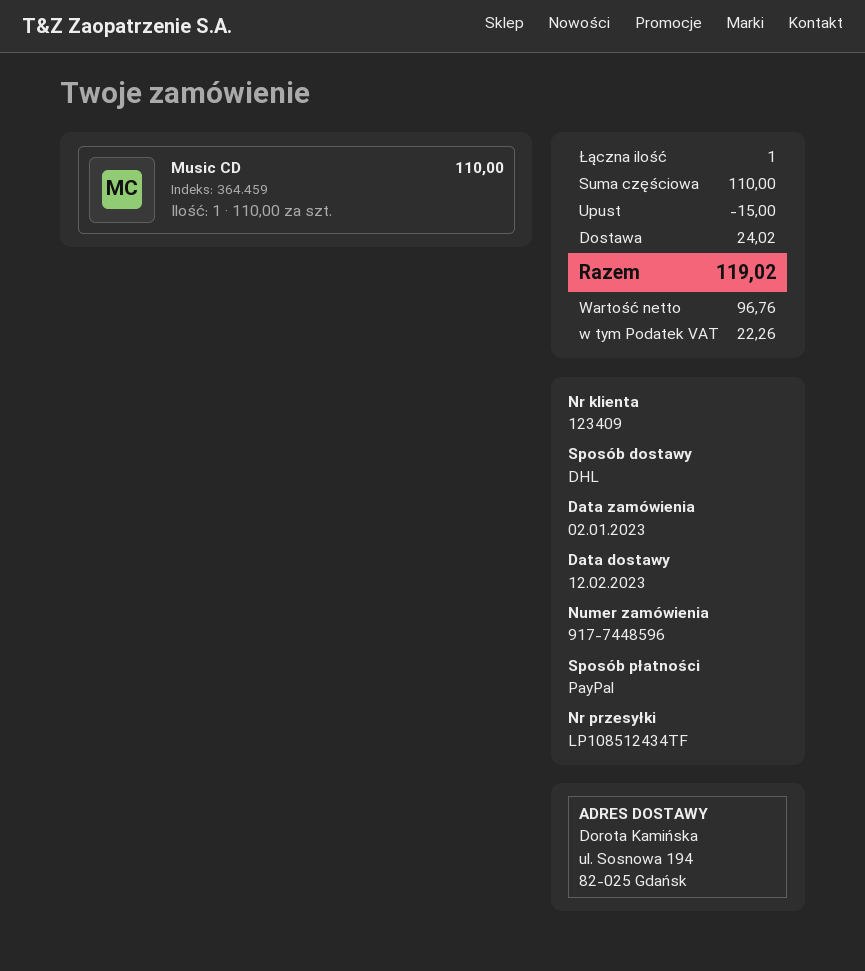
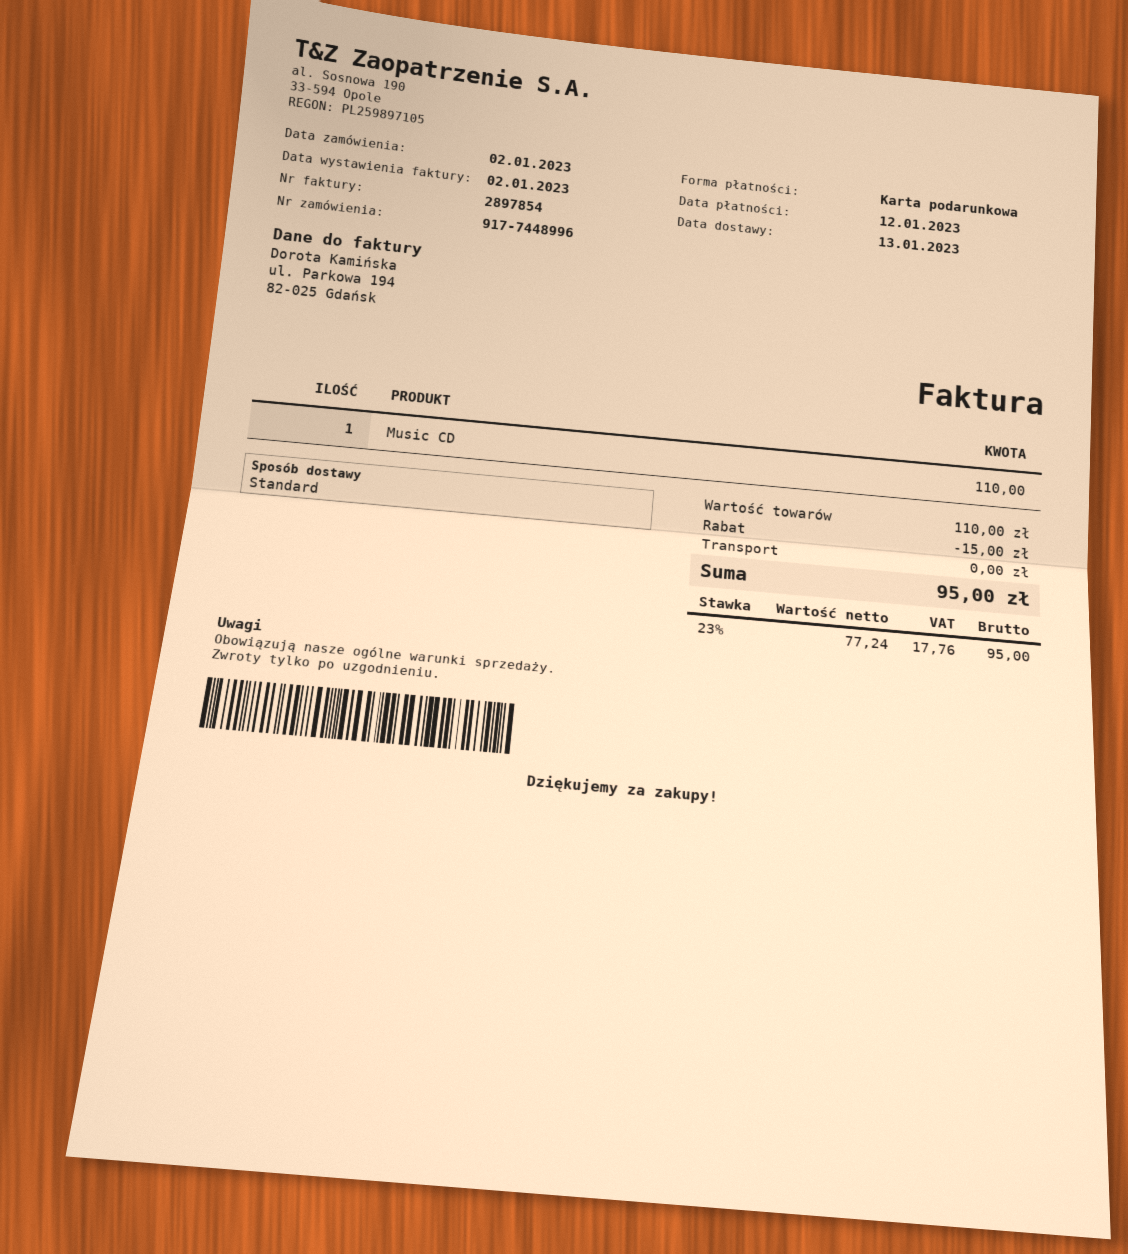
order number: 917-7448596 -> 917-7448996
delivery date: 2023-02-12 -> 2023-01-13
payment method: PayPal -> gift card
shipping method: DHL -> standard
shipping: 24.02 -> 0.00
net: 96.76 -> 77.24
tax: 22.26 -> 17.76
total: 119.02 -> 95.00

